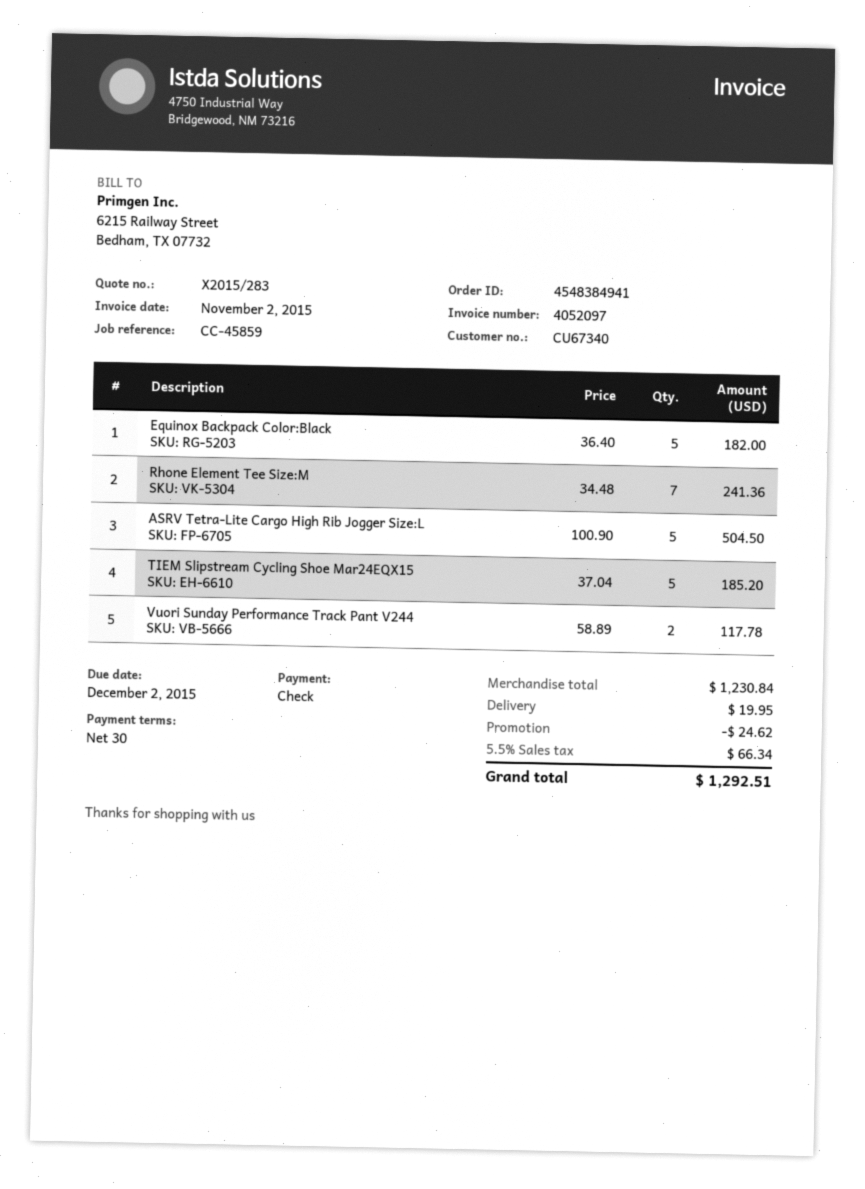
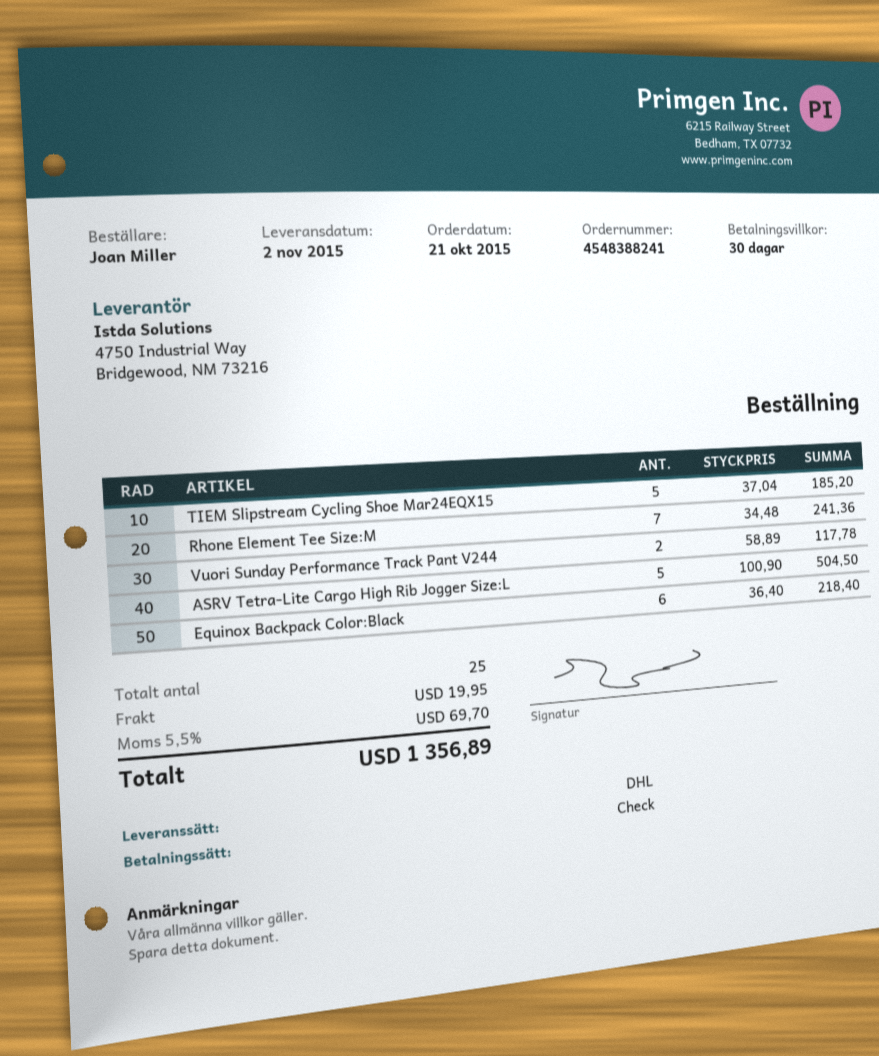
order number: 4548384941 -> 4548388241
Equinox Backpack Color:Black: 5 x 36.40 = 182.00 -> 6 x 36.40 = 218.40
discount: 24.62 -> none
tax: 5.5% = 66.34 -> 5.5% = 69.70
total: 1292.51 -> 1356.89

